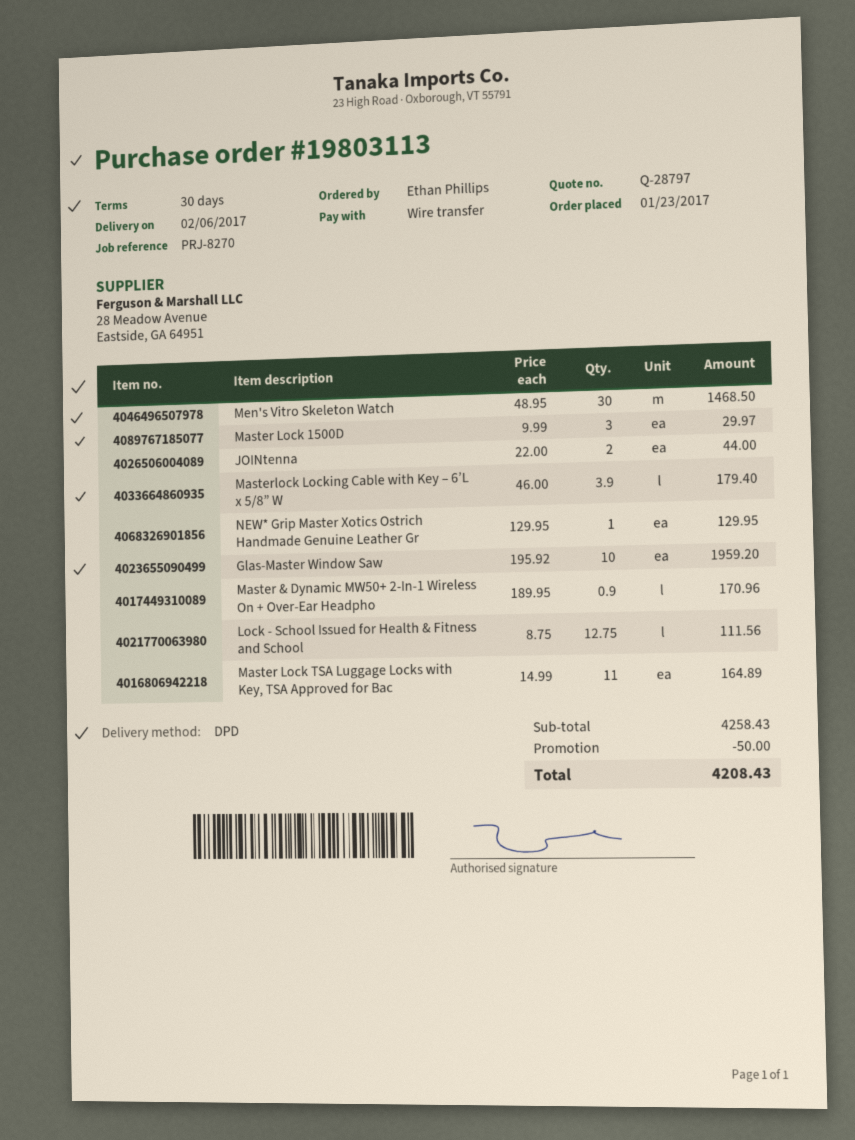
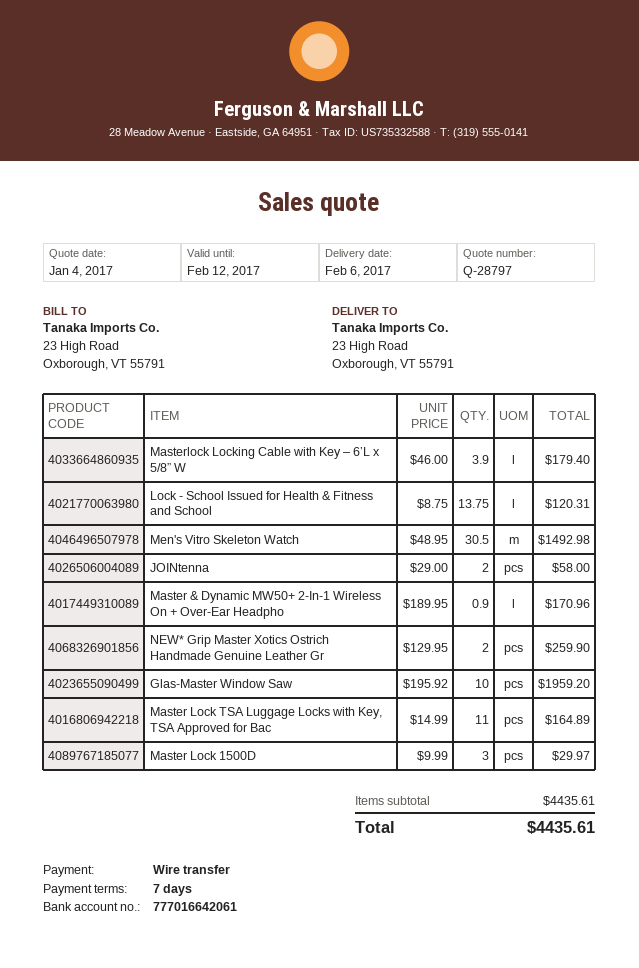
payment terms: 30 days -> 7 days
Men's Vitro Skeleton Watch: 30 x 48.95 = 1468.50 -> 30.5 x 48.95 = 1492.98
JOINtenna: 2 x 22.00 = 44.00 -> 2 x 29.00 = 58.00
NEW* Grip Master Xotics Ostrich Handmade Genuine Leather Gr: 1 x 129.95 = 129.95 -> 2 x 129.95 = 259.90
Lock - School Issued for Health & Fitness and School: 12.75 x 8.75 = 111.56 -> 13.75 x 8.75 = 120.31
subtotal: 4258.43 -> 4435.61
discount: 50.00 -> none
total: 4208.43 -> 4435.61

